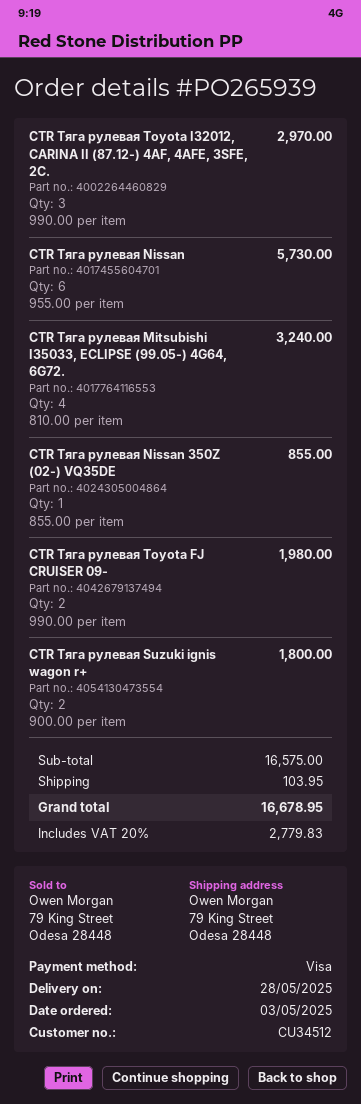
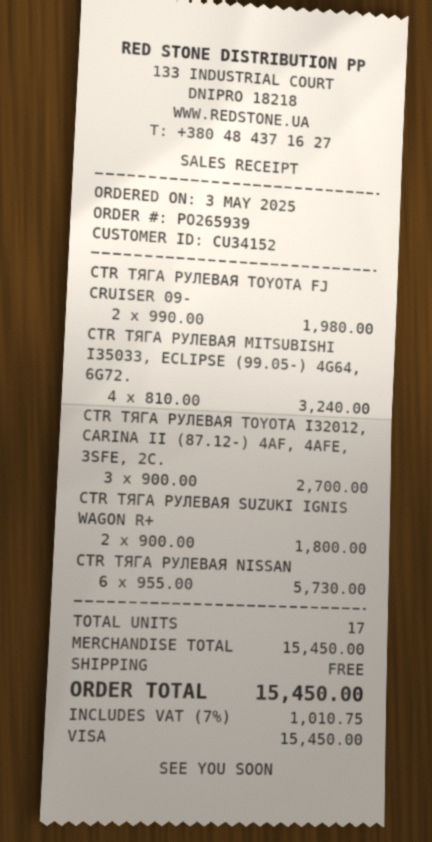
customer number: CU34512 -> CU34152
CTR Тяга рулевая Toyota I32012, CARINA II (87.12-) 4AF, 4AFE, 3SFE, 2C.: 3 x 990.00 = 2970.00 -> 3 x 900.00 = 2700.00
CTR Тяга рулевая Nissan 350Z (02-) VQ35DE: 1 x 855.00 = 855.00 -> none
subtotal: 16575.00 -> 15450.00
shipping: 103.95 -> 0.00
tax: 20% = 2779.83 -> 7% = 1010.75
total: 16678.95 -> 15450.00

